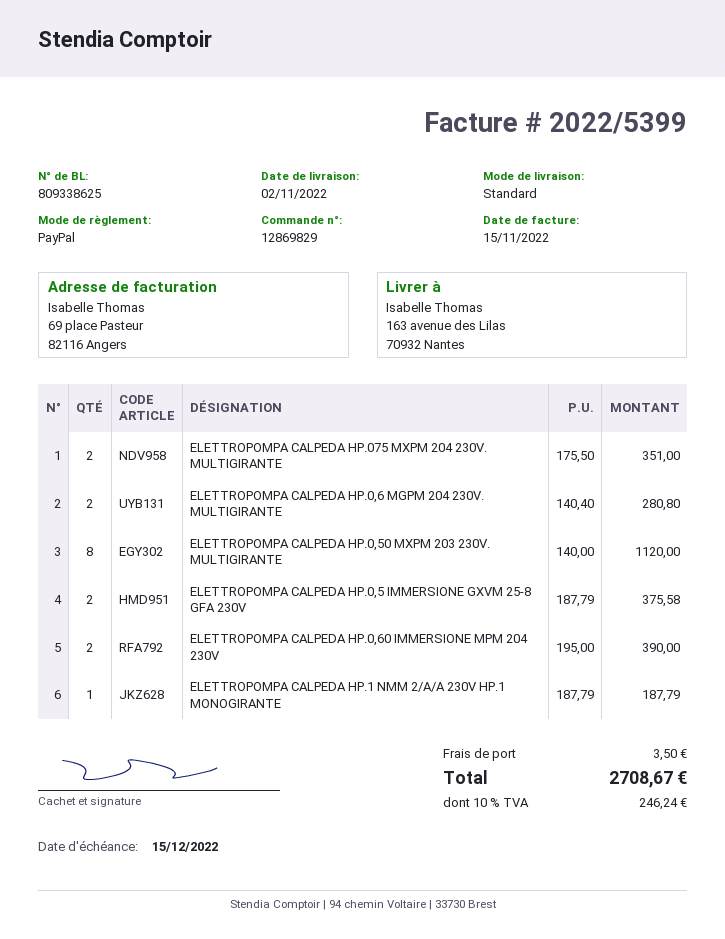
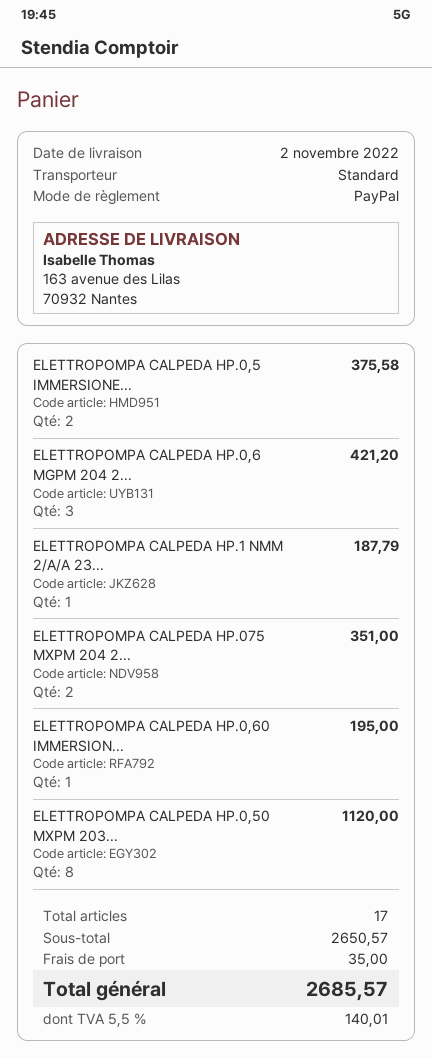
ELETTROPOMPA CALPEDA HP.0,6 MGPM 204 230V. MULTIGIRANTE: 2 for 280.80 -> 3 for 421.20
ELETTROPOMPA CALPEDA HP.0,60 IMMERSIONE MPM 204 230V: 2 for 390.00 -> 1 for 195.00
shipping: 3.50 -> 35.00
tax: 10% = 246.24 -> 5.5% = 140.01
total: 2708.67 -> 2685.57

